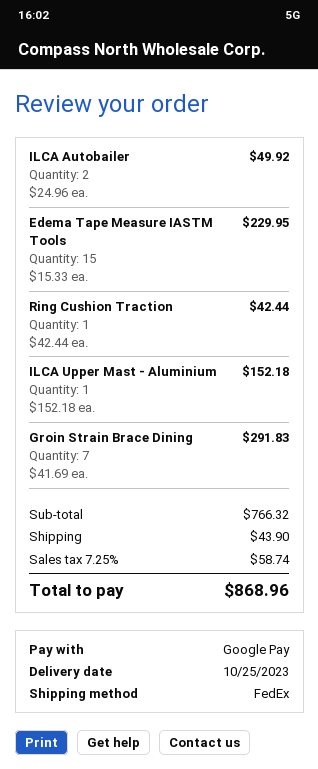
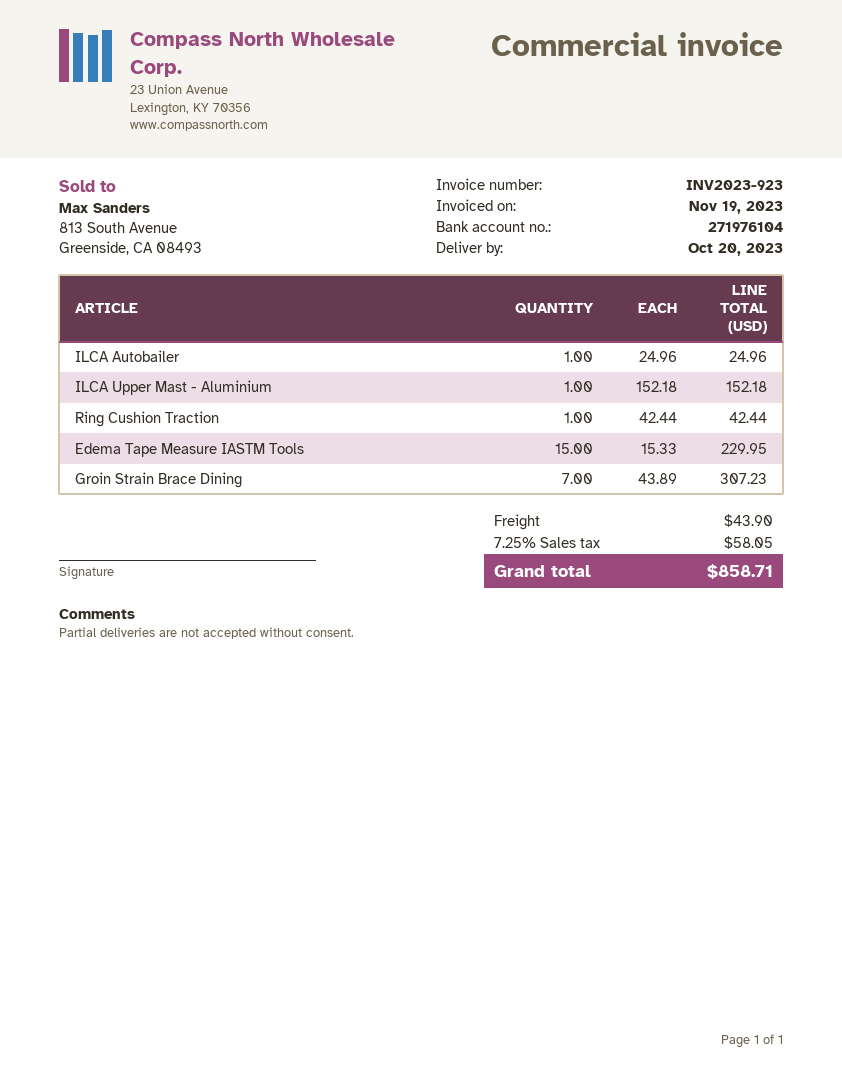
delivery date: 2023-10-25 -> 2023-10-20
ILCA Autobailer: 2 x 24.96 = 49.92 -> 1 x 24.96 = 24.96
Groin Strain Brace Dining: 7 x 41.69 = 291.83 -> 7 x 43.89 = 307.23
tax: 7.25% = 58.74 -> 7.25% = 58.05
total: 868.96 -> 858.71

